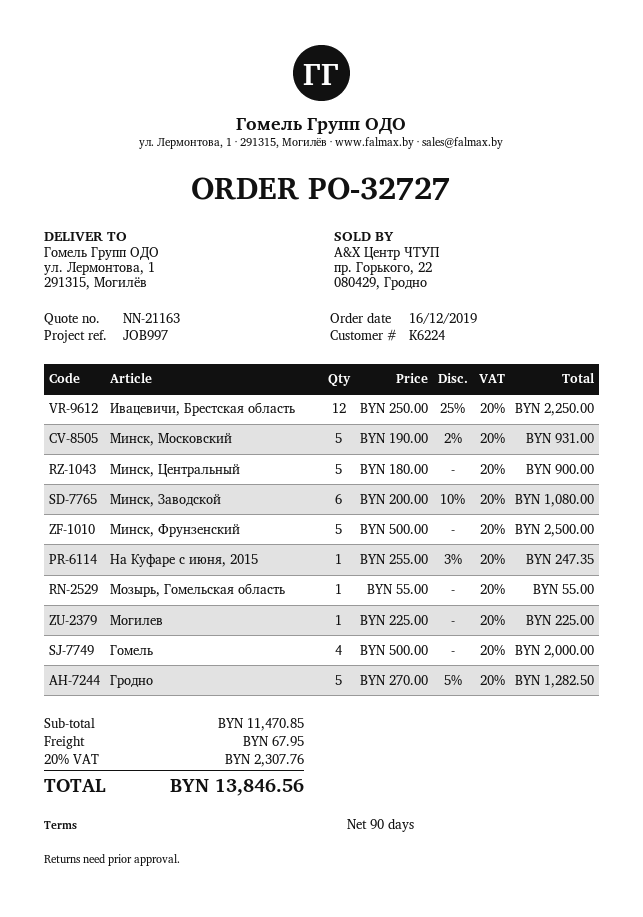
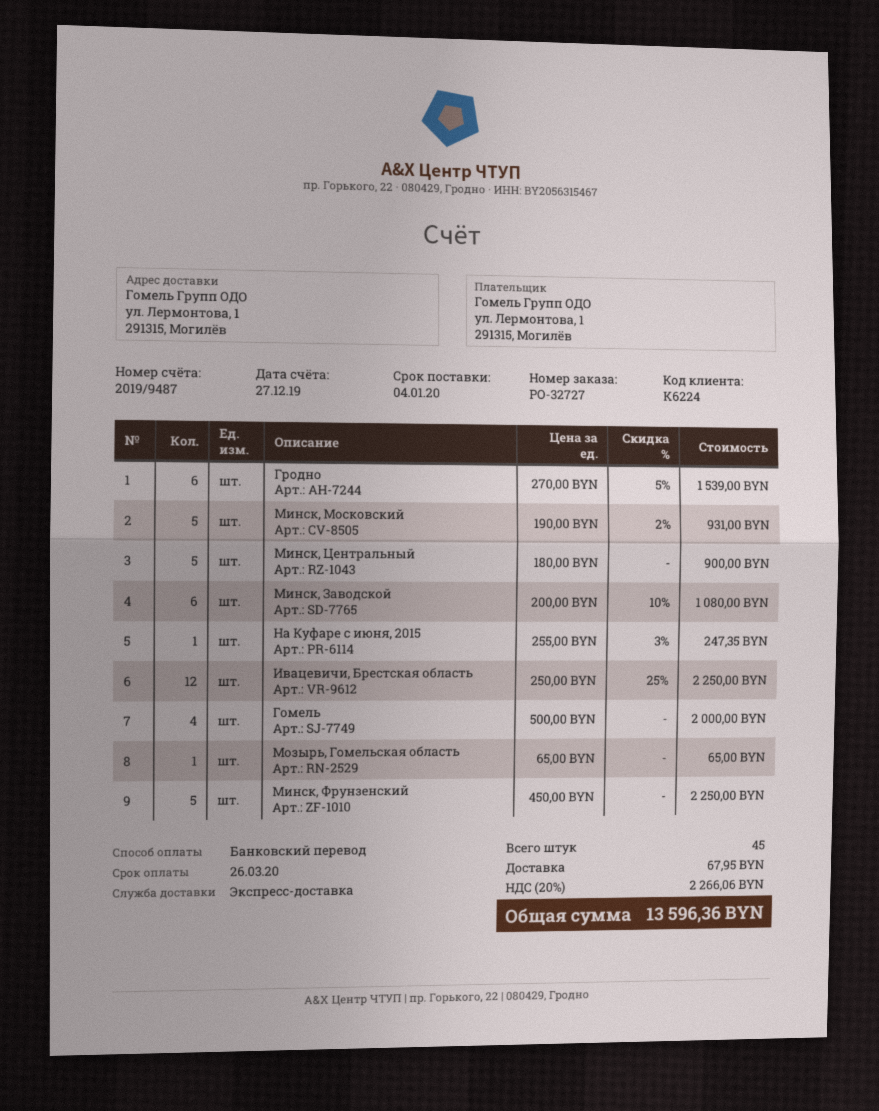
Минск, Фрунзенский: 5 x 500.00 = 2500.00 -> 5 x 450.00 = 2250.00
Мозырь, Гомельская область: 1 x 55.00 = 55.00 -> 1 x 65.00 = 65.00
Могилев: 1 x 225.00 = 225.00 -> none
Гродно: 5 x 270.00 - 5% = 1282.50 -> 6 x 270.00 - 5% = 1539.00
tax: 20% = 2307.76 -> 20% = 2266.06
total: 13846.56 -> 13596.36

